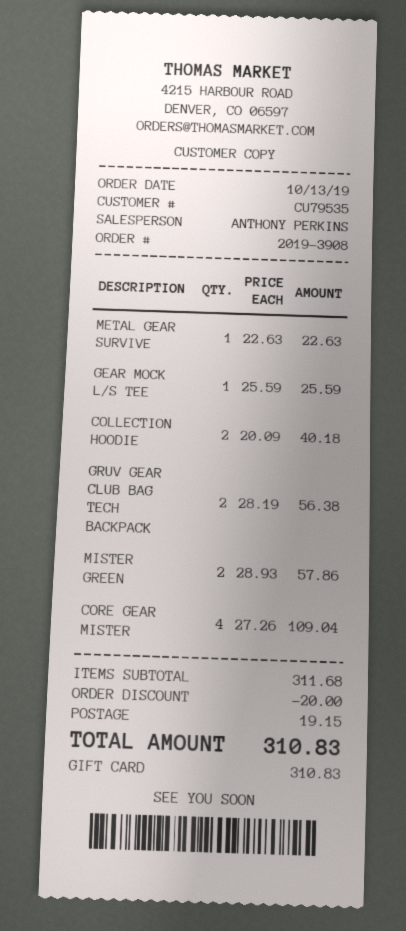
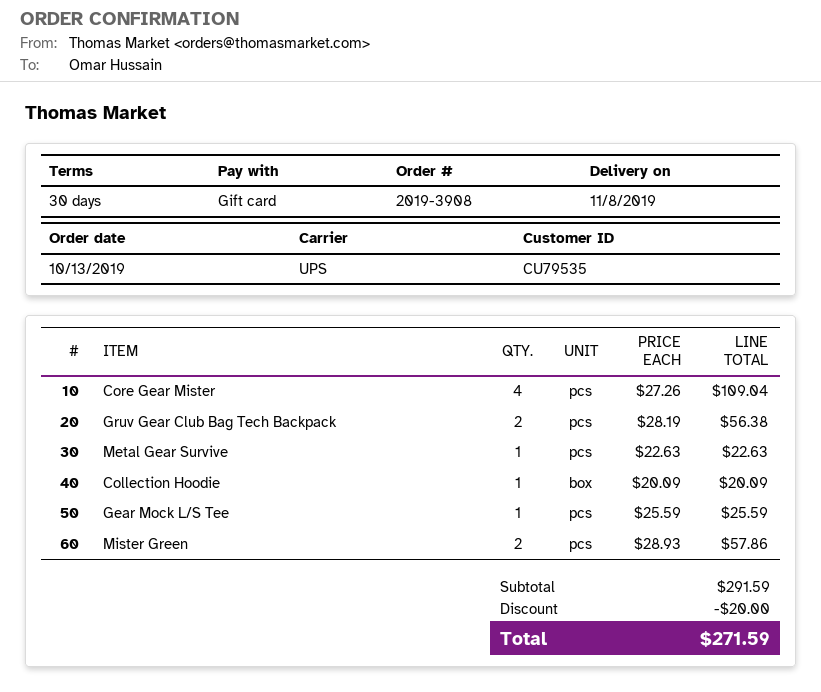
COLLECTION HOODIE: 2 x 20.09 = 40.18 -> 1 x 20.09 = 20.09
subtotal: 311.68 -> 291.59
shipping: 19.15 -> none
total: 310.83 -> 271.59

